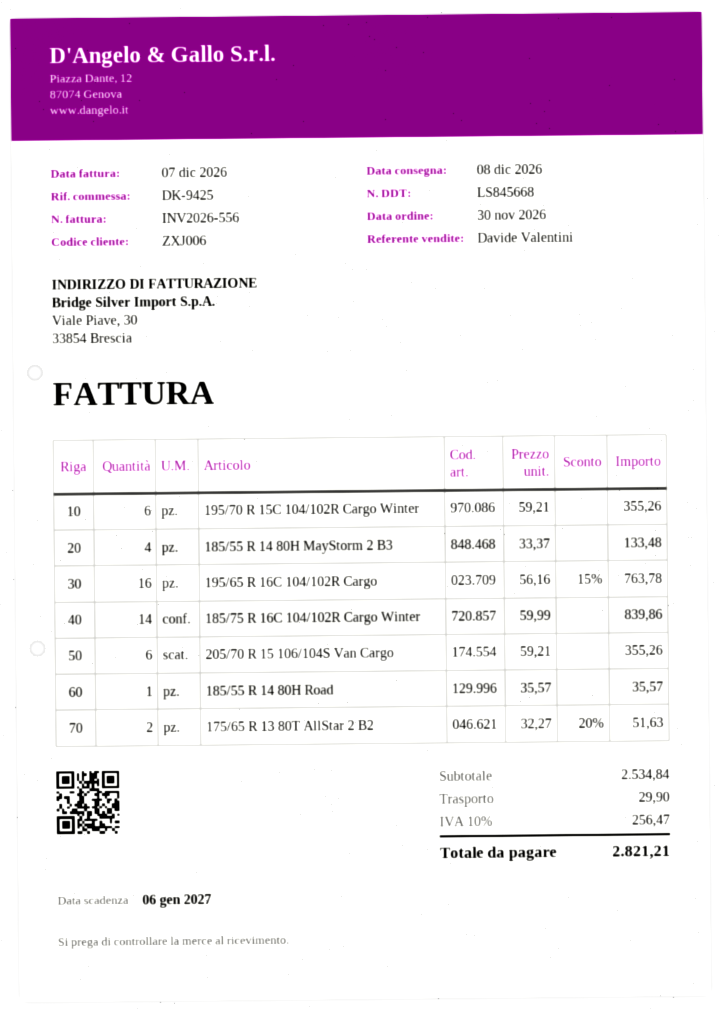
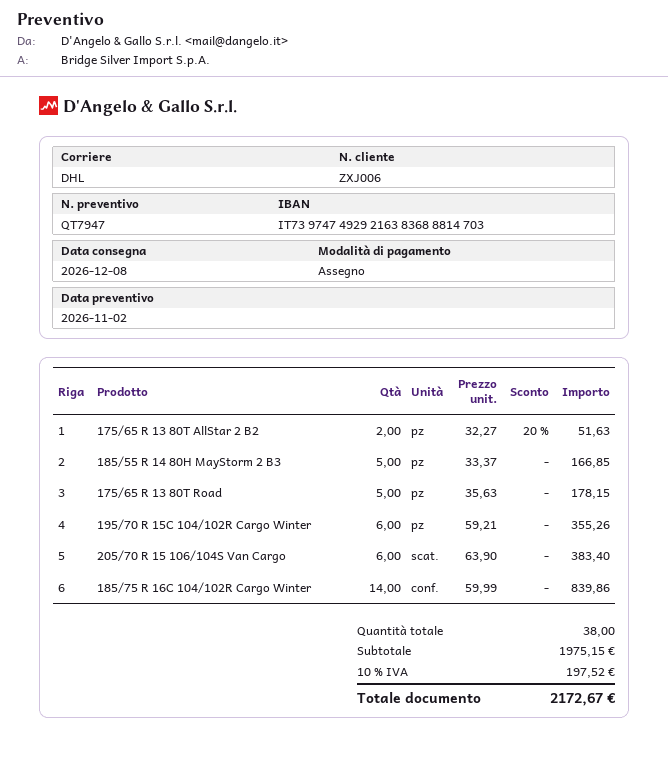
185/55 R 14 80H MayStorm 2 B3: 4 x 33.37 = 133.48 -> 5 x 33.37 = 166.85
195/65 R 16C 104/102R Cargo: 16 x 56.16 - 15% = 763.78 -> none
205/70 R 15 106/104S Van Cargo: 6 x 59.21 = 355.26 -> 6 x 63.90 = 383.40
185/55 R 14 80H Road: 1 x 35.57 = 35.57 -> none
175/65 R 13 80T Road: none -> 5 x 35.63 = 178.15
subtotal: 2534.84 -> 1975.15
shipping: 29.90 -> none
tax: 10% = 256.47 -> 10% = 197.52
total: 2821.21 -> 2172.67

